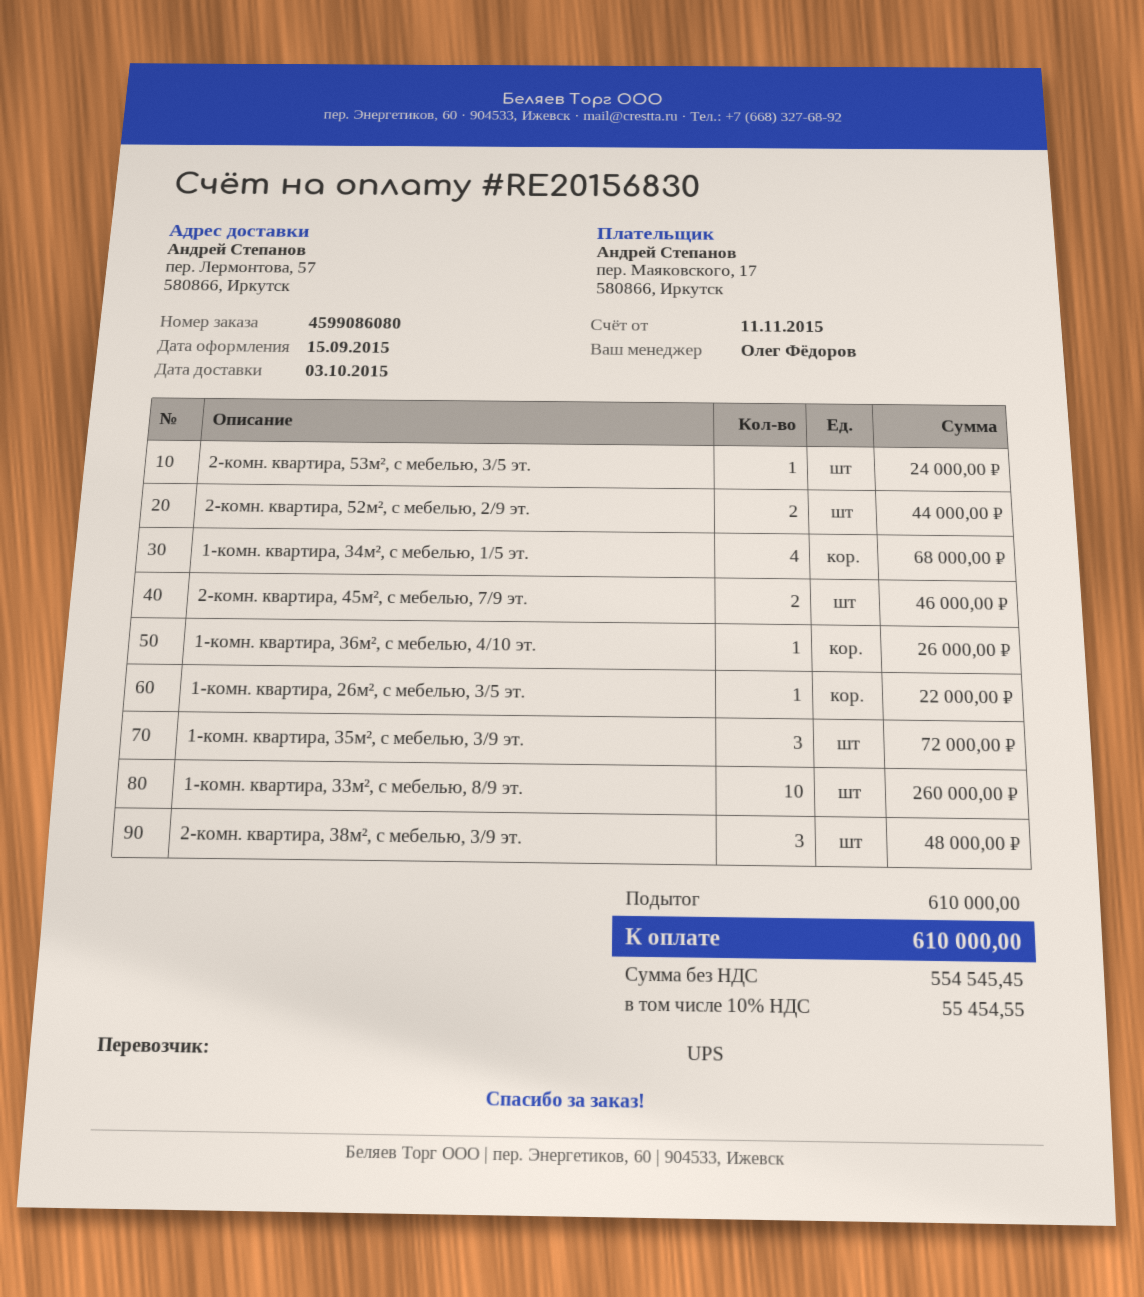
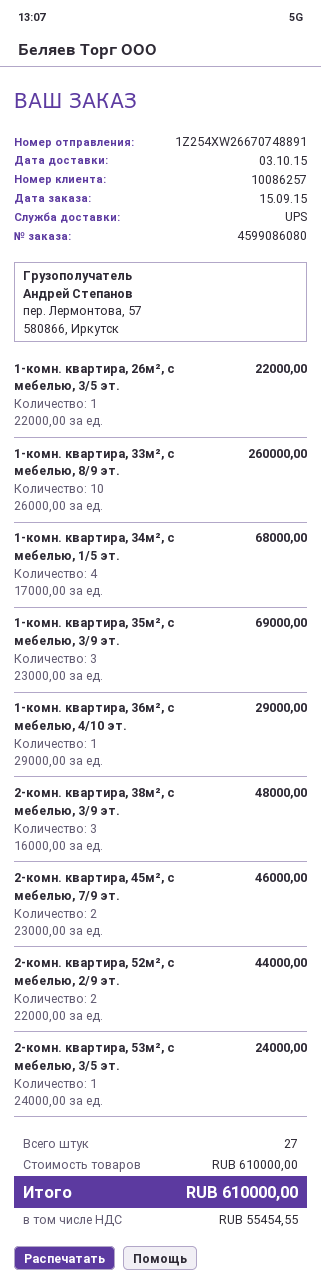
1-комн. квартира, 36м², с мебелью, 4/10 эт.: 1 for 26000.00 -> 1 for 29000.00
1-комн. квартира, 35м², с мебелью, 3/9 эт.: 3 for 72000.00 -> 3 for 69000.00

